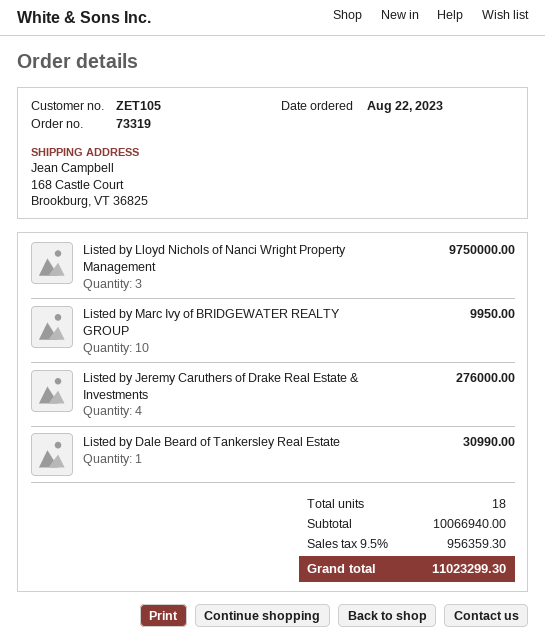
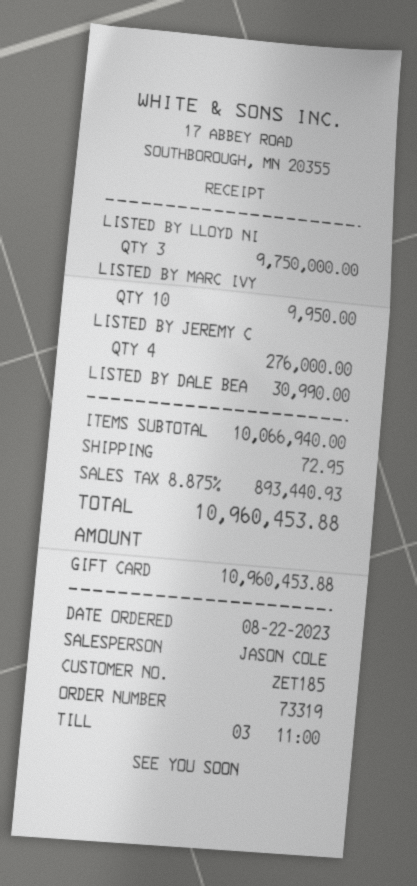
customer number: ZET105 -> ZET185
shipping: none -> 72.95
tax: 9.5% = 956359.30 -> 8.875% = 893440.93
total: 11023299.30 -> 10960453.88

